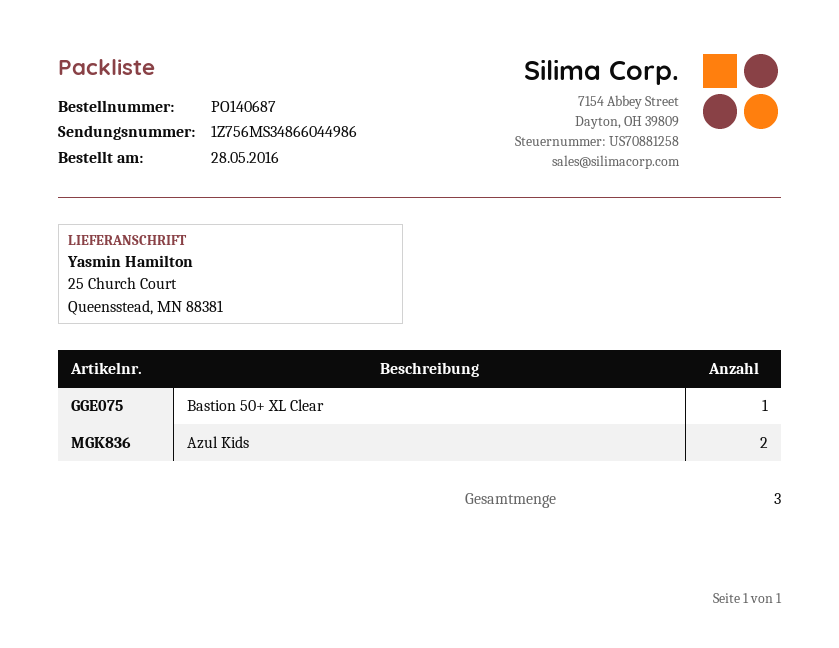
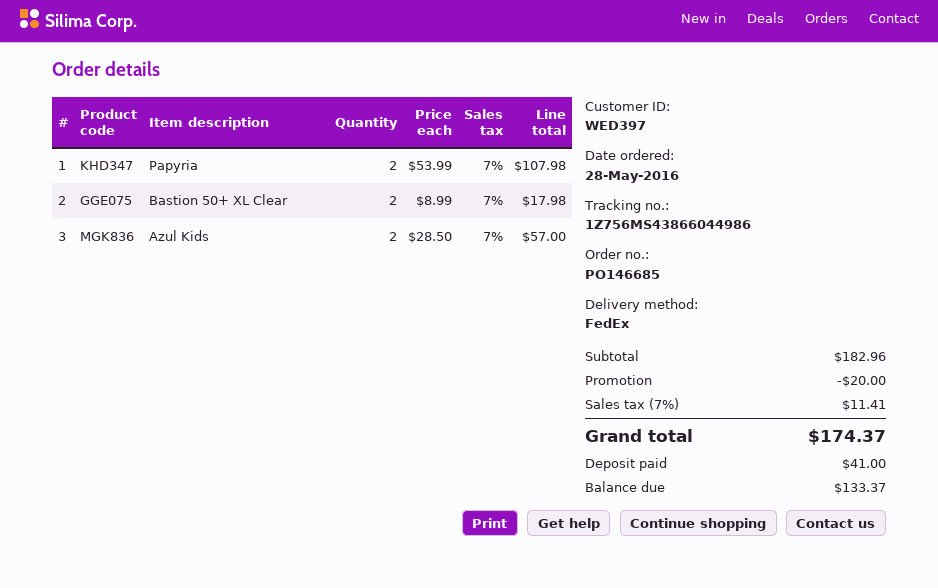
order number: PO140687 -> PO146685
tracking number: 1Z756MS34866044986 -> 1Z756MS43866044986
Bastion 50+ XL Clear: 1 -> 2
Papyria: none -> 2

